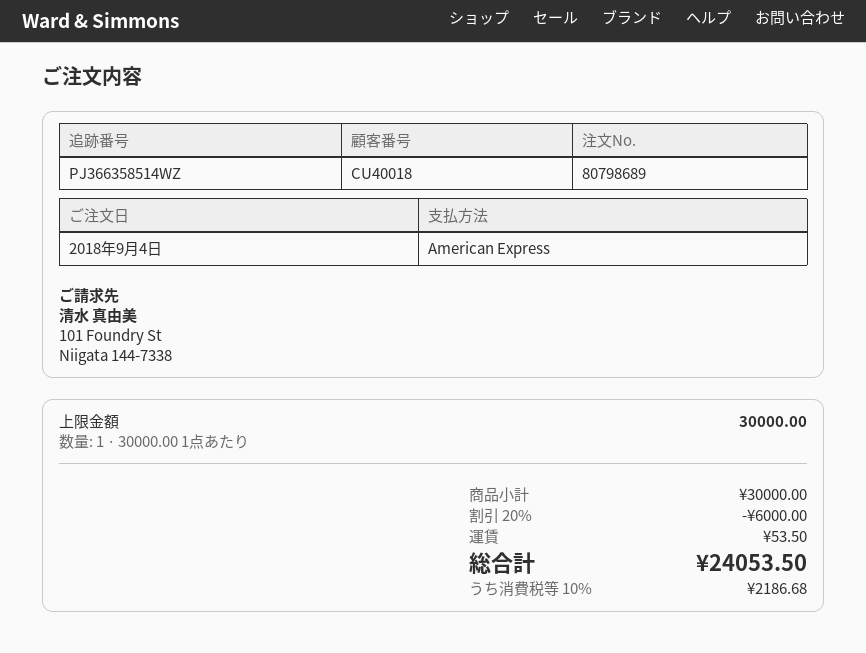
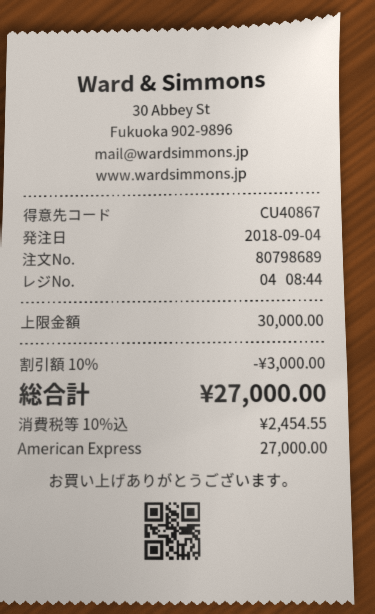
customer number: CU40018 -> CU40867
discount: 20% = 6000.00 -> 10% = 3000.00
shipping: 53.50 -> none
tax: 10% = 2186.68 -> 10% = 2454.55
total: 24053.50 -> 27000.00

